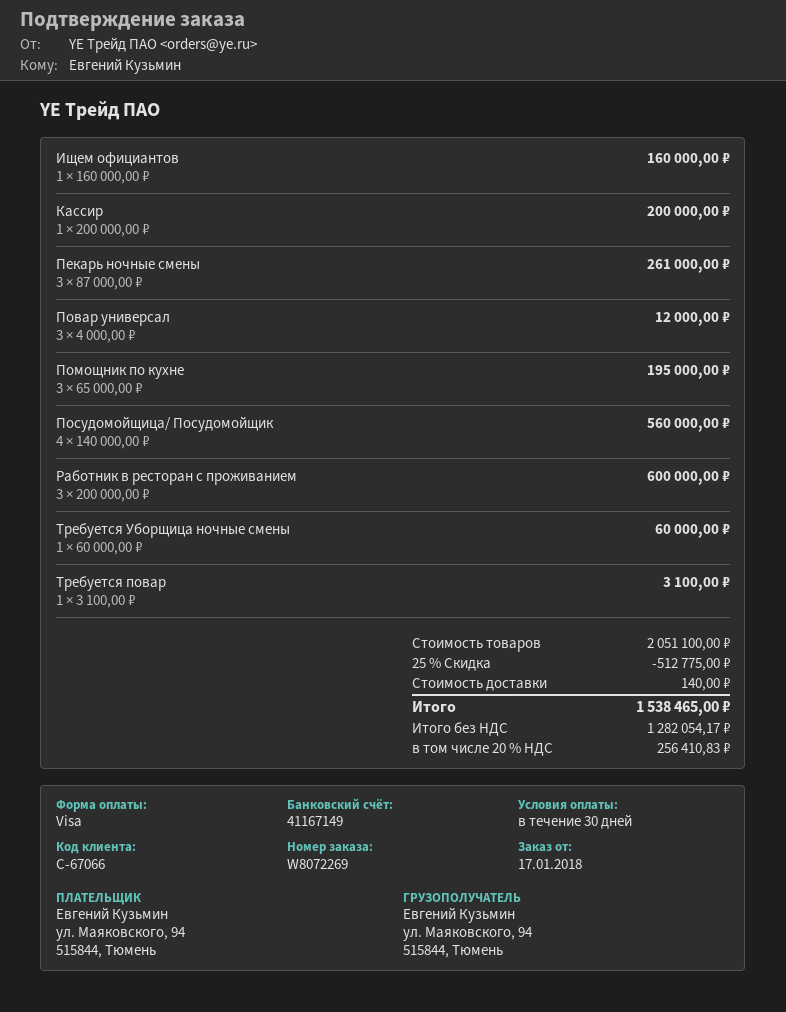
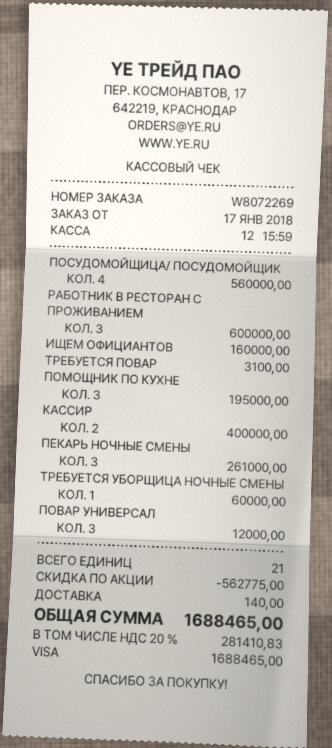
Кассир: 1 for 200000.00 -> 2 for 400000.00
discount: 512775.00 -> 562775.00
tax: 20% = 256410.83 -> 20% = 281410.83
total: 1538465.00 -> 1688465.00

